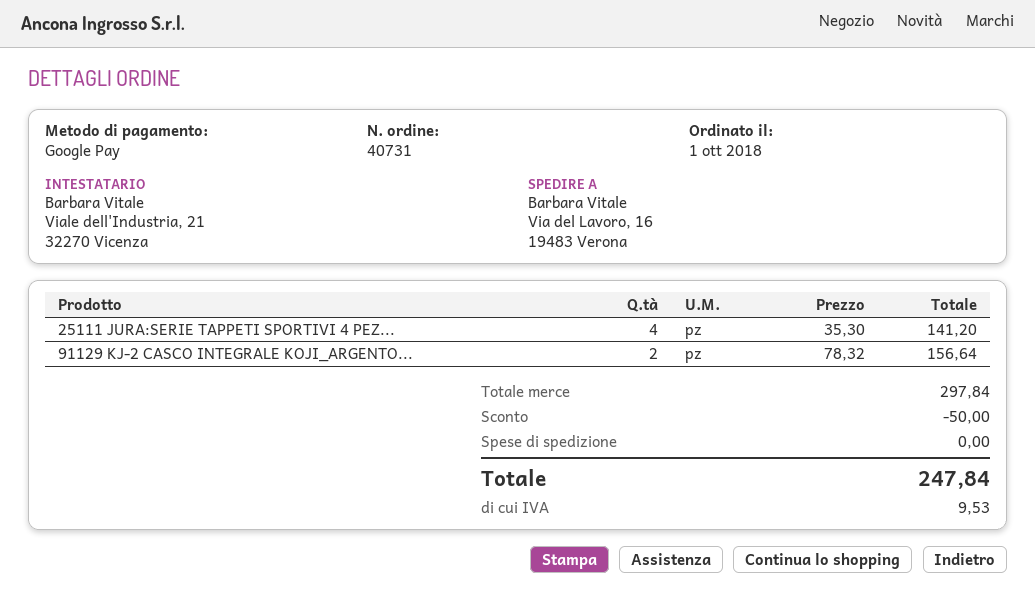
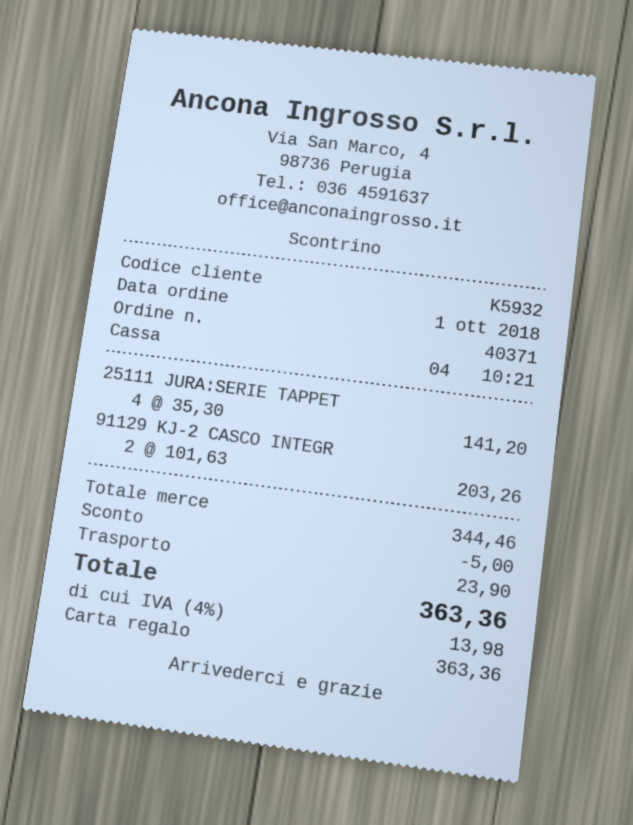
order number: 40731 -> 40371
payment method: Google Pay -> gift card
91129 KJ-2 CASCO INTEGRALE KOJI_ARGENTO...: 2 x 78.32 = 156.64 -> 2 x 101.63 = 203.26
subtotal: 297.84 -> 344.46
discount: 50.00 -> 5.00
shipping: 0.00 -> 23.90
tax: 9.53 -> 13.98
total: 247.84 -> 363.36

